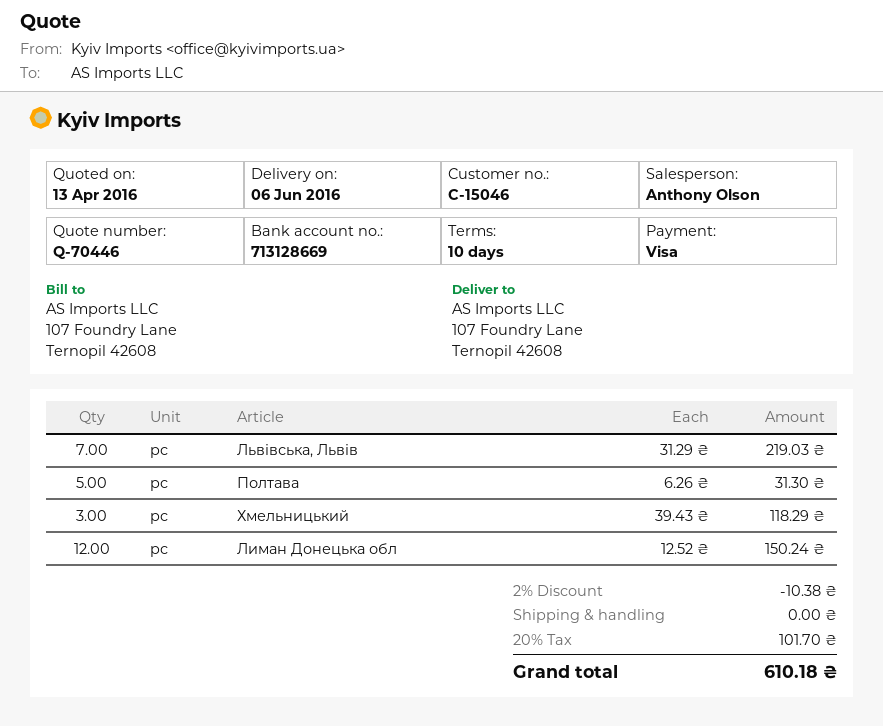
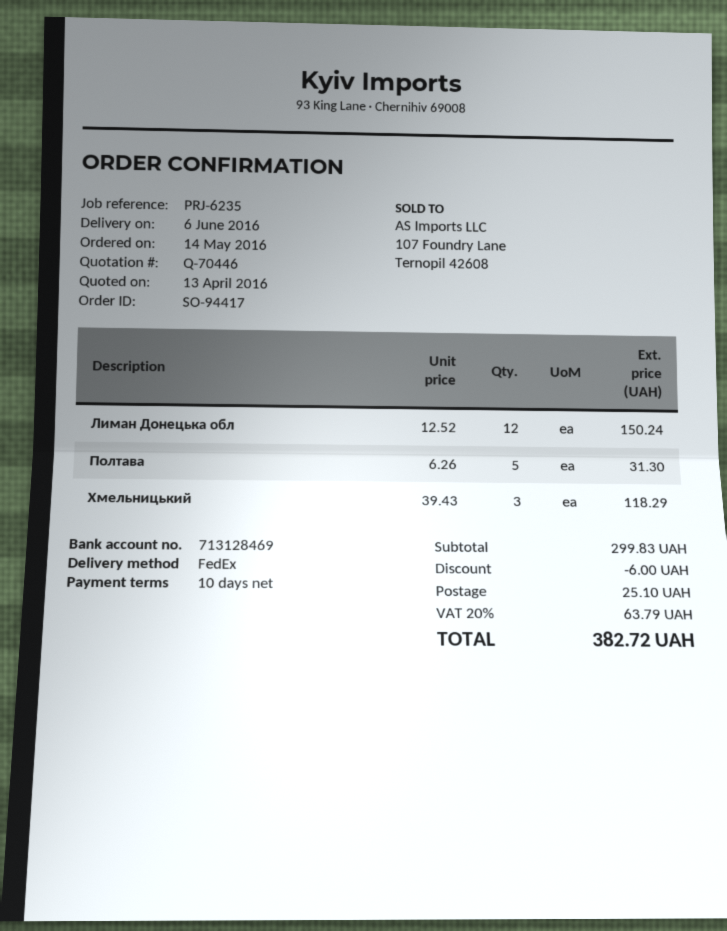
bank account: 713128669 -> 713128469
Львівська, Львів: 7 x 31.29 = 219.03 -> none
discount: 10.38 -> 6.00
shipping: 0.00 -> 25.10
tax: 20% = 101.70 -> 20% = 63.79
total: 610.18 -> 382.72

